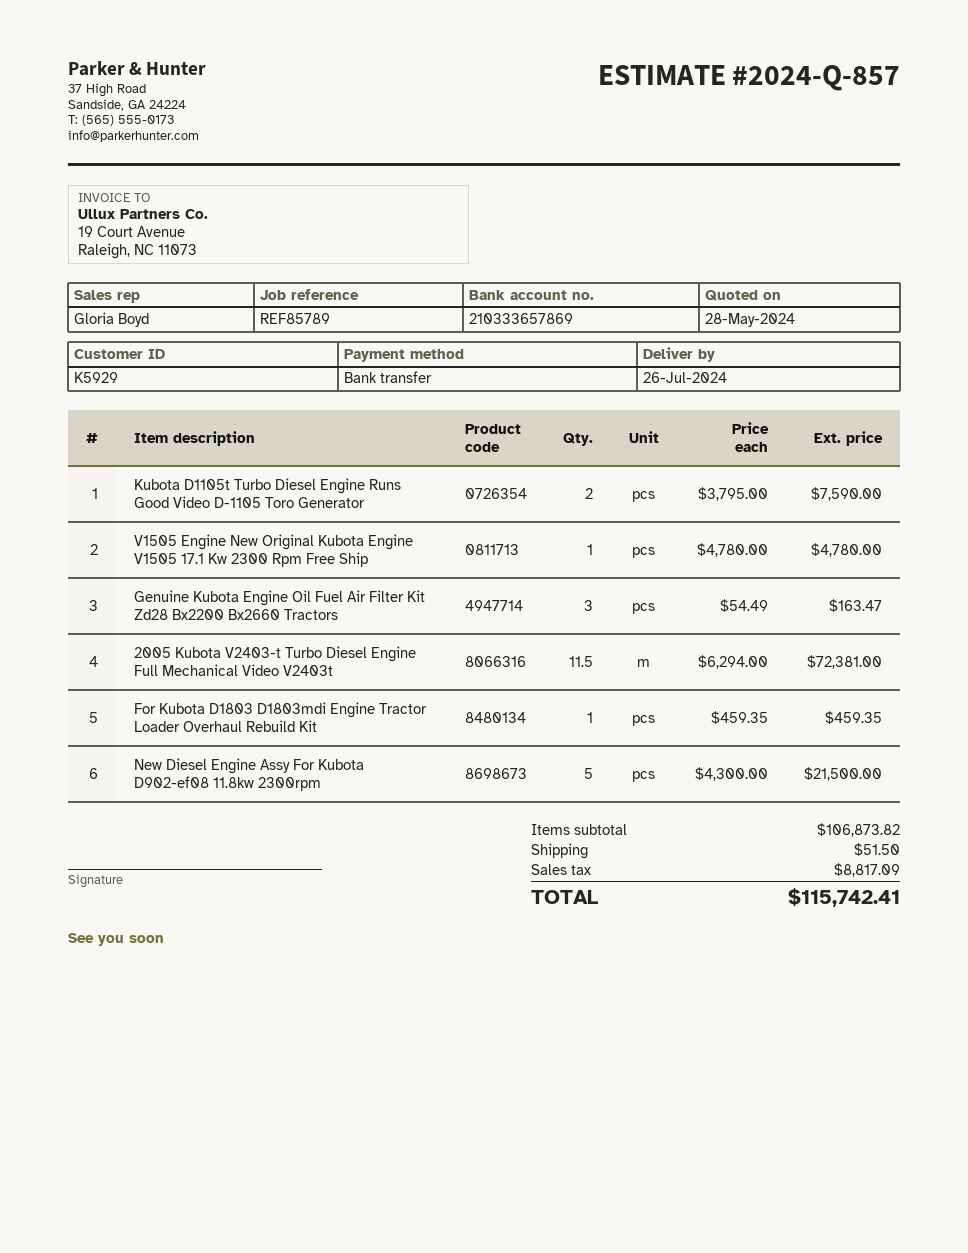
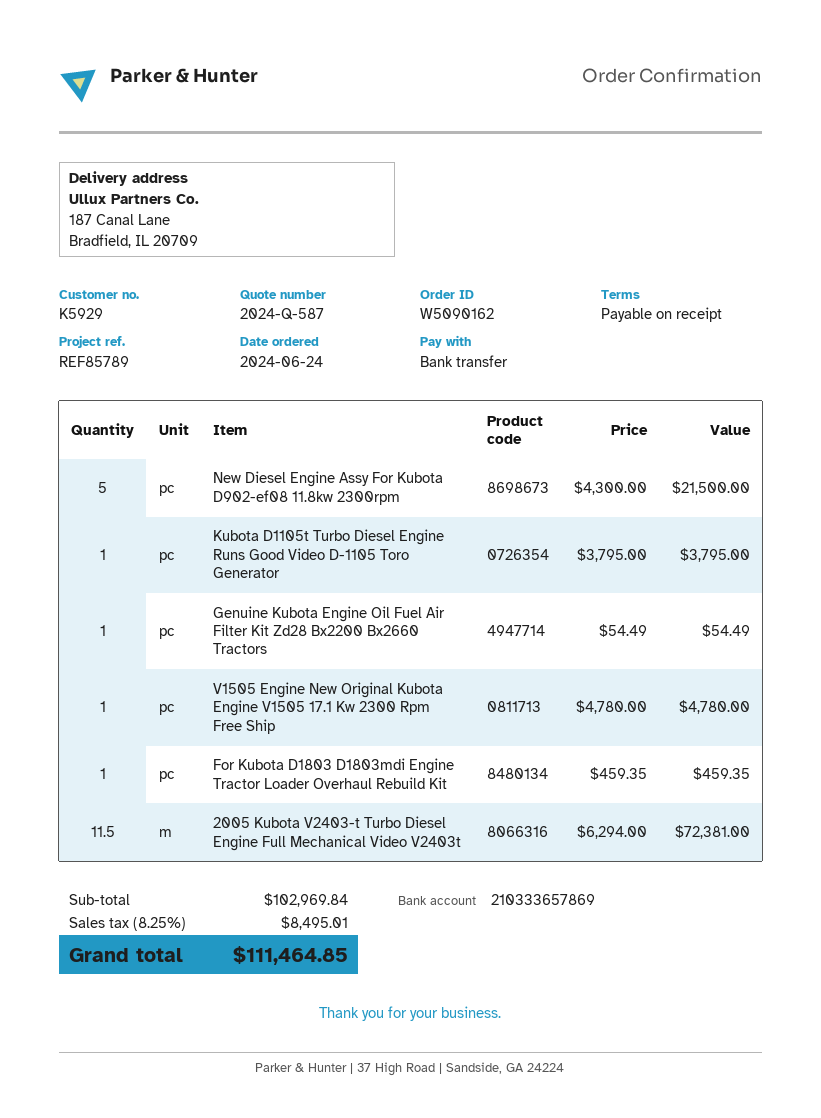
quote number: 2024-Q-857 -> 2024-Q-587
Kubota D1105t Turbo Diesel Engine Runs Good Video D-1105 Toro Generator: 2 x 3795.00 = 7590.00 -> 1 x 3795.00 = 3795.00
Genuine Kubota Engine Oil Fuel Air Filter Kit Zd28 Bx2200 Bx2660 Tractors: 3 x 54.49 = 163.47 -> 1 x 54.49 = 54.49
subtotal: 106873.82 -> 102969.84
shipping: 51.50 -> none
tax: 8817.09 -> 8495.01
total: 115742.41 -> 111464.85

